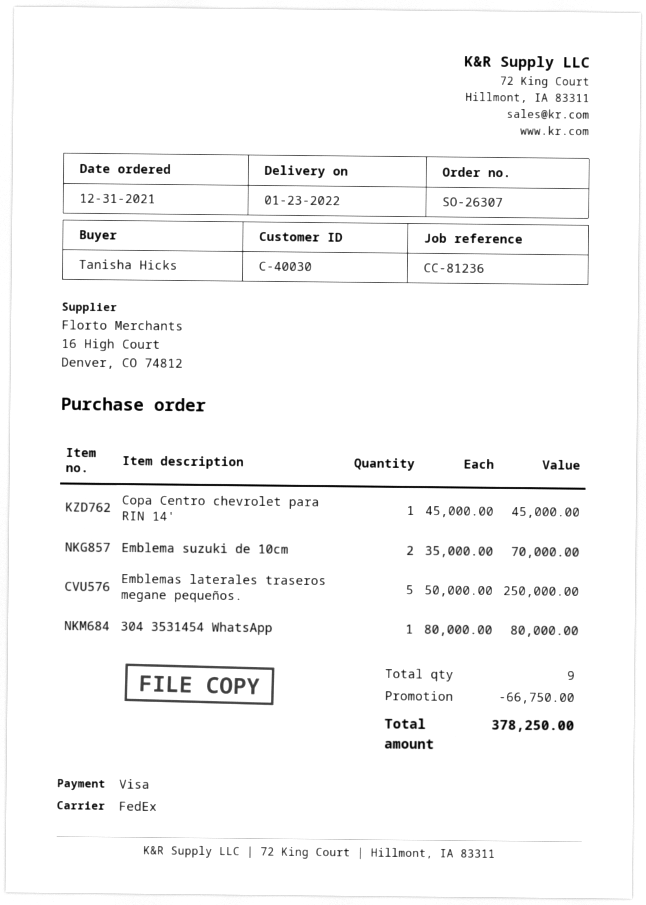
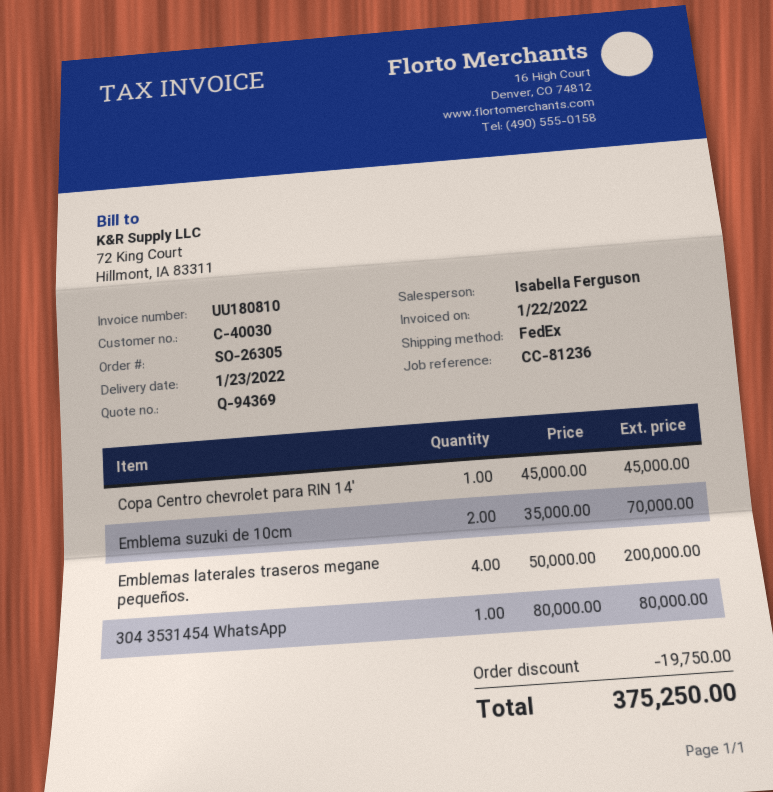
order number: SO-26307 -> SO-26305
Emblemas laterales traseros megane pequeños.: 5 x 50000.00 = 250000.00 -> 4 x 50000.00 = 200000.00
discount: 66750.00 -> 19750.00
total: 378250.00 -> 375250.00

